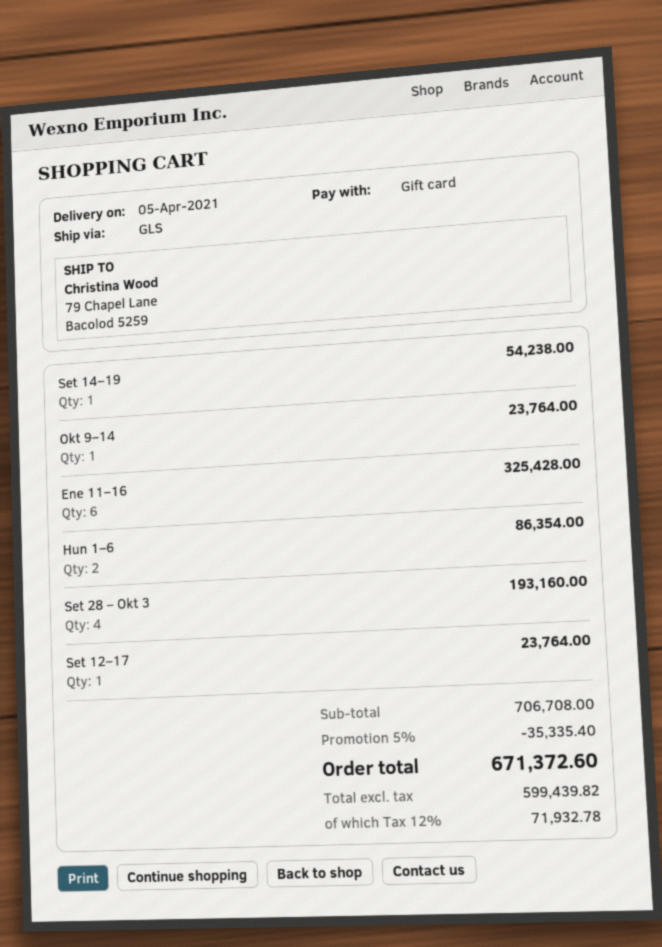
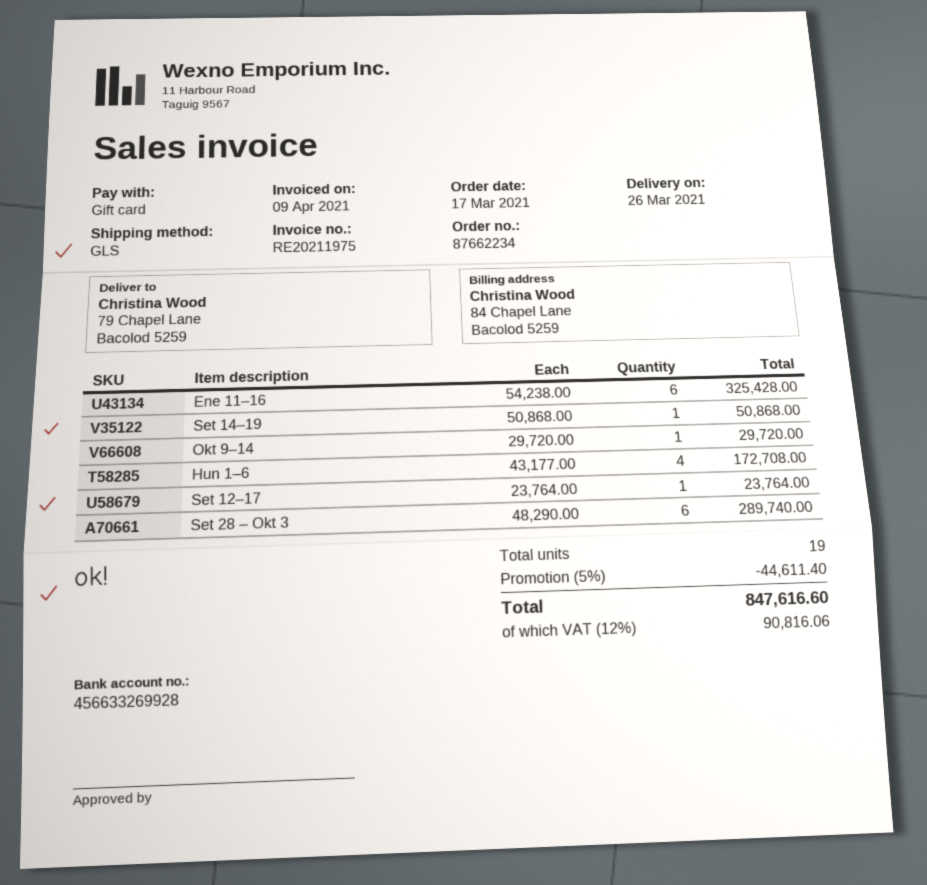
delivery date: 2021-04-05 -> 2021-03-26
Set 14–19: 1 for 54238.00 -> 1 for 50868.00
Okt 9–14: 1 for 23764.00 -> 1 for 29720.00
Hun 1–6: 2 for 86354.00 -> 4 for 172708.00
Set 28 – Okt 3: 4 for 193160.00 -> 6 for 289740.00
discount: 5% = 35335.40 -> 5% = 44611.40
tax: 12% = 71932.78 -> 12% = 90816.06
total: 671372.60 -> 847616.60

